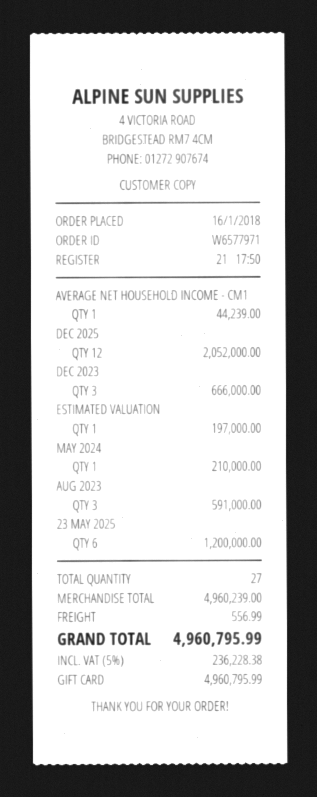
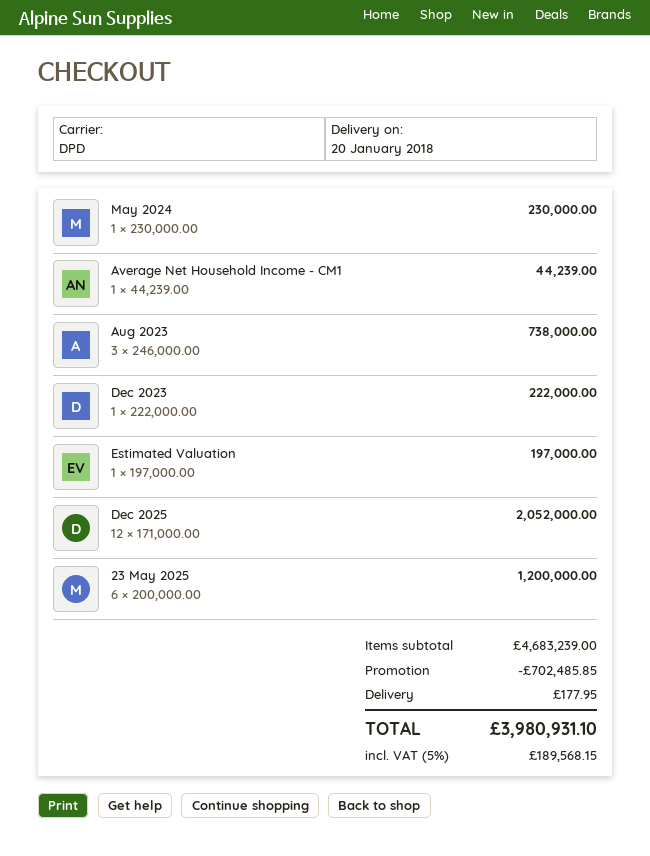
DEC 2023: 3 for 666000.00 -> 1 for 222000.00
MAY 2024: 1 for 210000.00 -> 1 for 230000.00
AUG 2023: 3 for 591000.00 -> 3 for 738000.00
subtotal: 4960239.00 -> 4683239.00
discount: none -> 702485.85
shipping: 556.99 -> 177.95
tax: 5% = 236228.38 -> 5% = 189568.15
total: 4960795.99 -> 3980931.10

